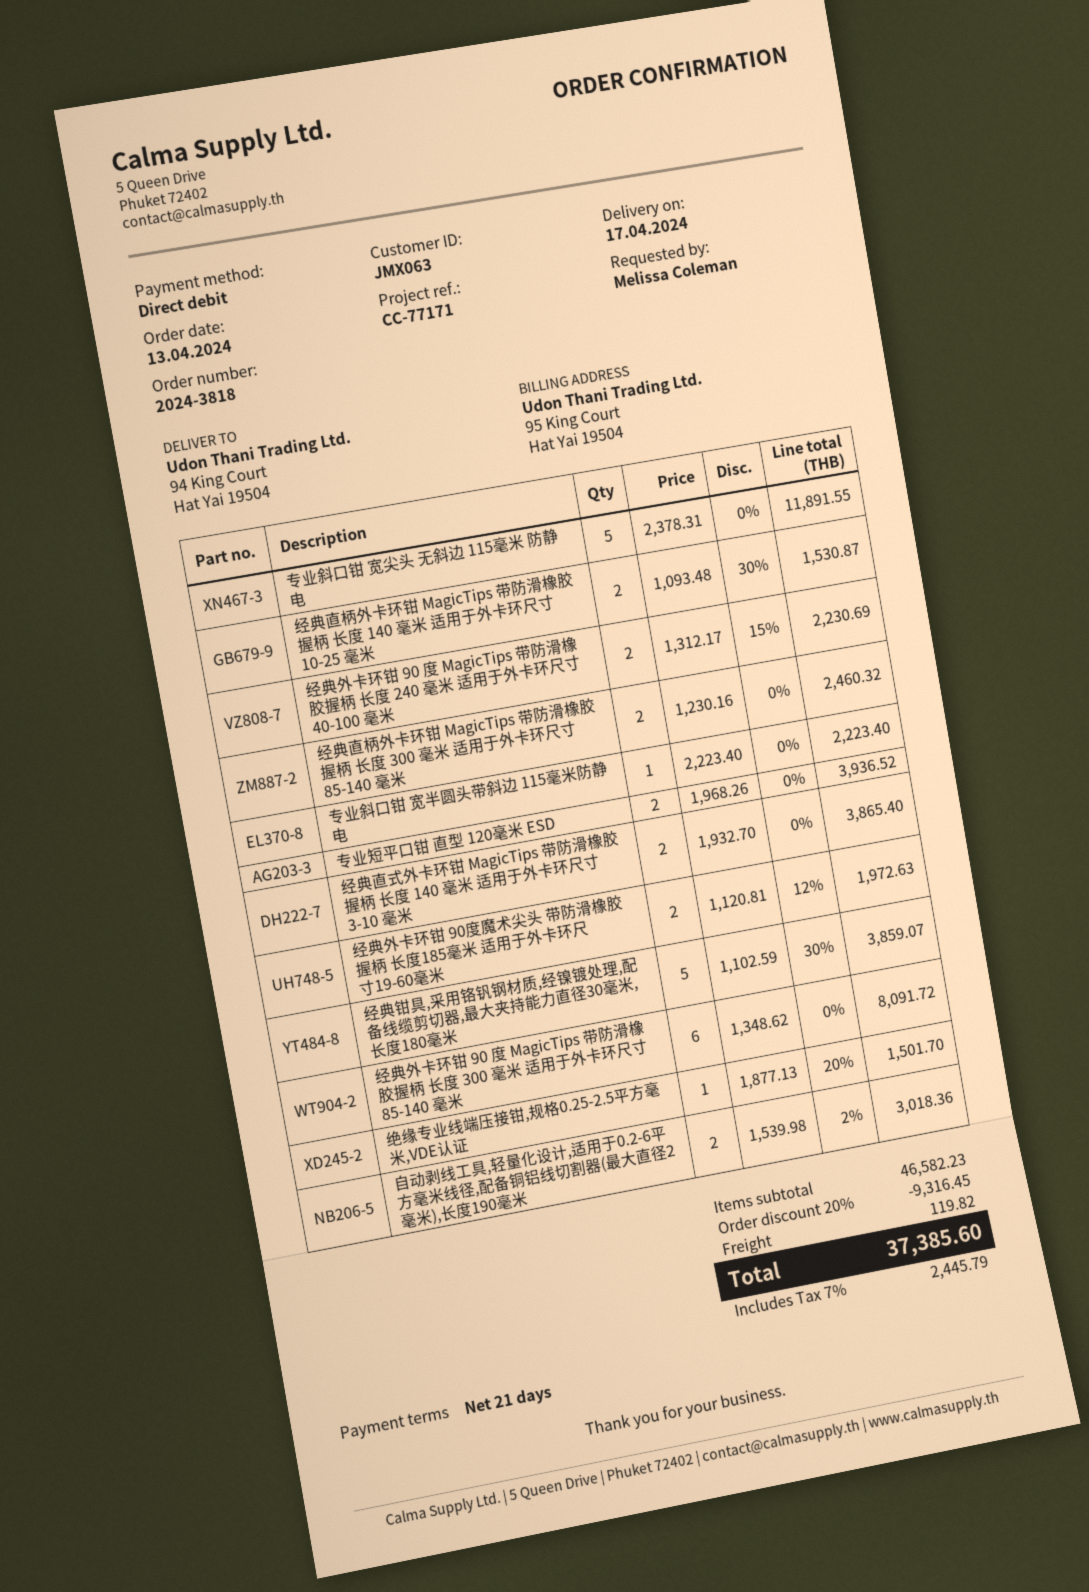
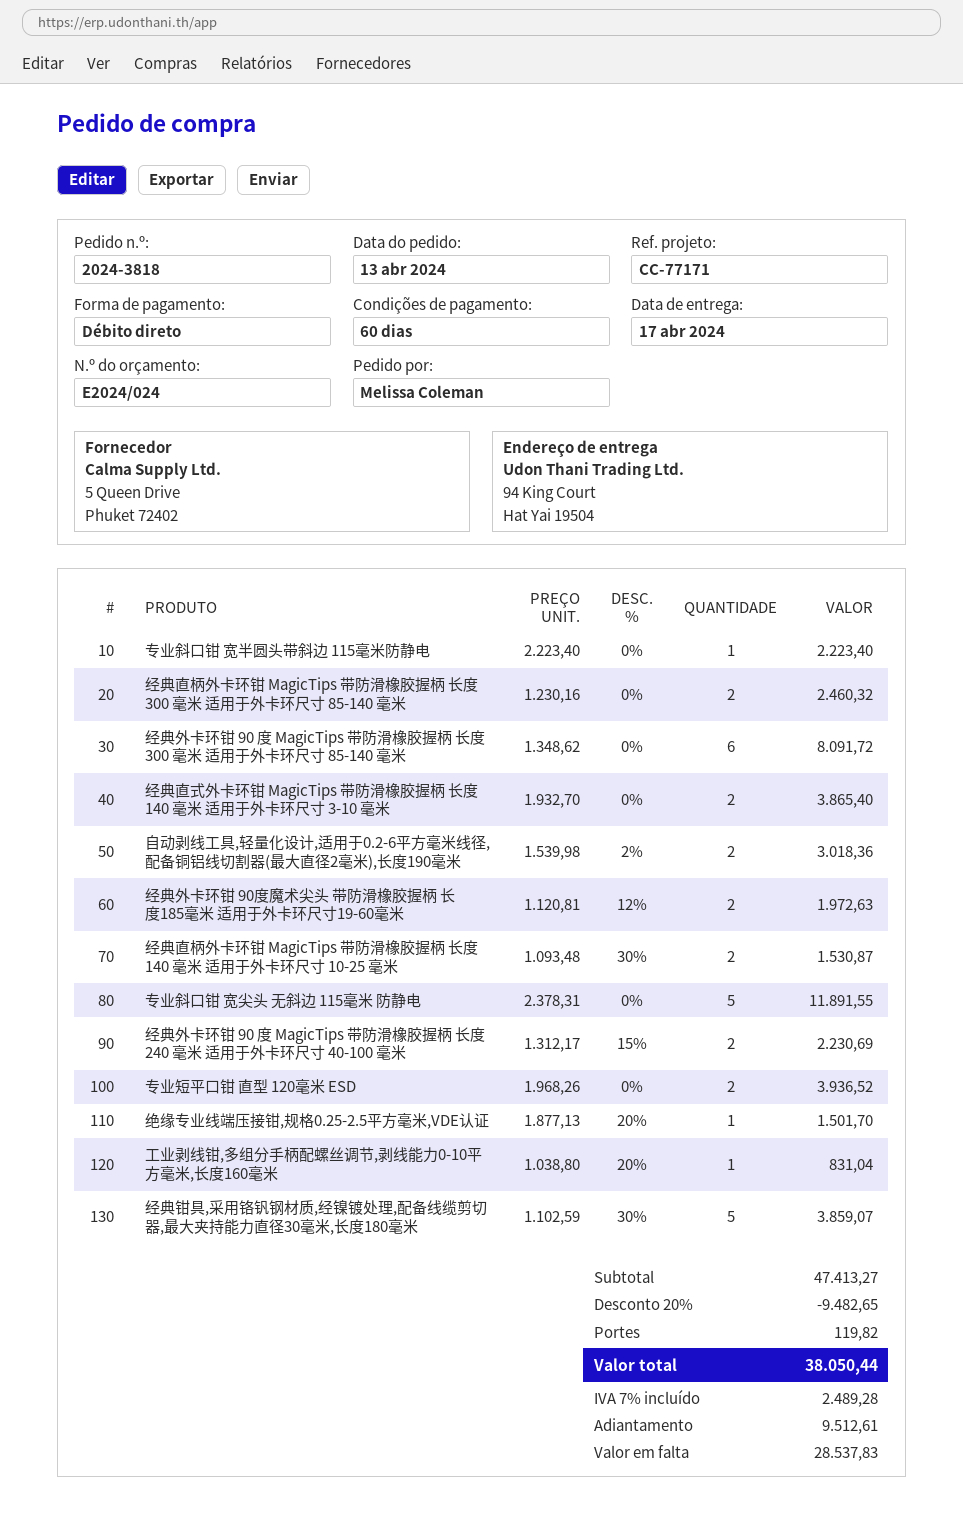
payment terms: 21 days -> 60 days
工业剥线钳,多组分手柄配螺丝调节,剥线能力0-10平方毫米,长度160毫米: none -> 1 x 1038.80 - 20% = 831.04
subtotal: 46582.23 -> 47413.27
discount: 20% = 9316.45 -> 20% = 9482.65
tax: 7% = 2445.79 -> 7% = 2489.28
total: 37385.60 -> 38050.44

